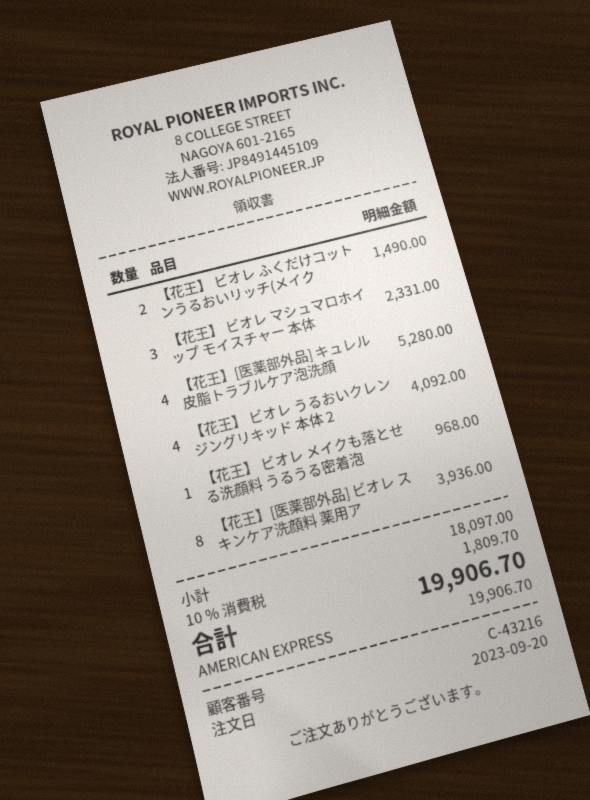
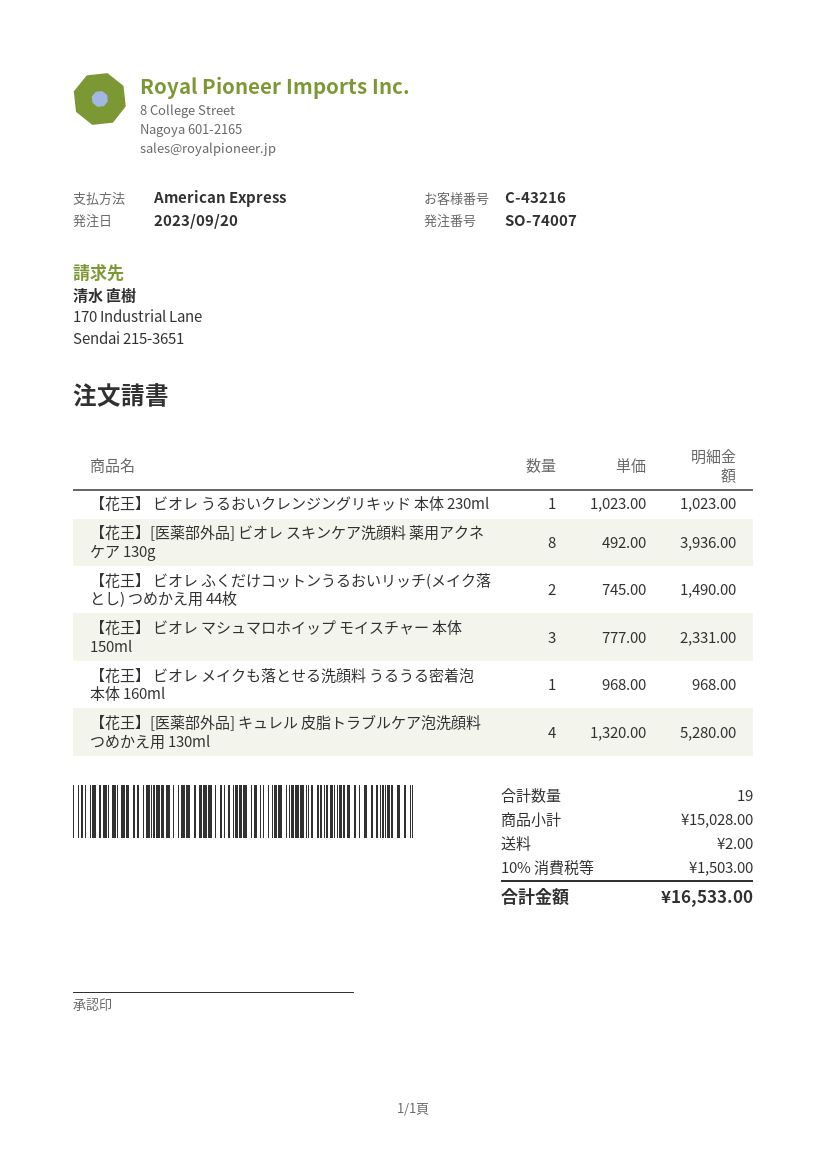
【花王】 ビオレ うるおいクレンジングリキッド 本体 2: 4 for 4092.00 -> 1 for 1023.00
subtotal: 18097.00 -> 15028.00
shipping: none -> 2.00
tax: 10% = 1809.70 -> 10% = 1503.00
total: 19906.70 -> 16533.00

